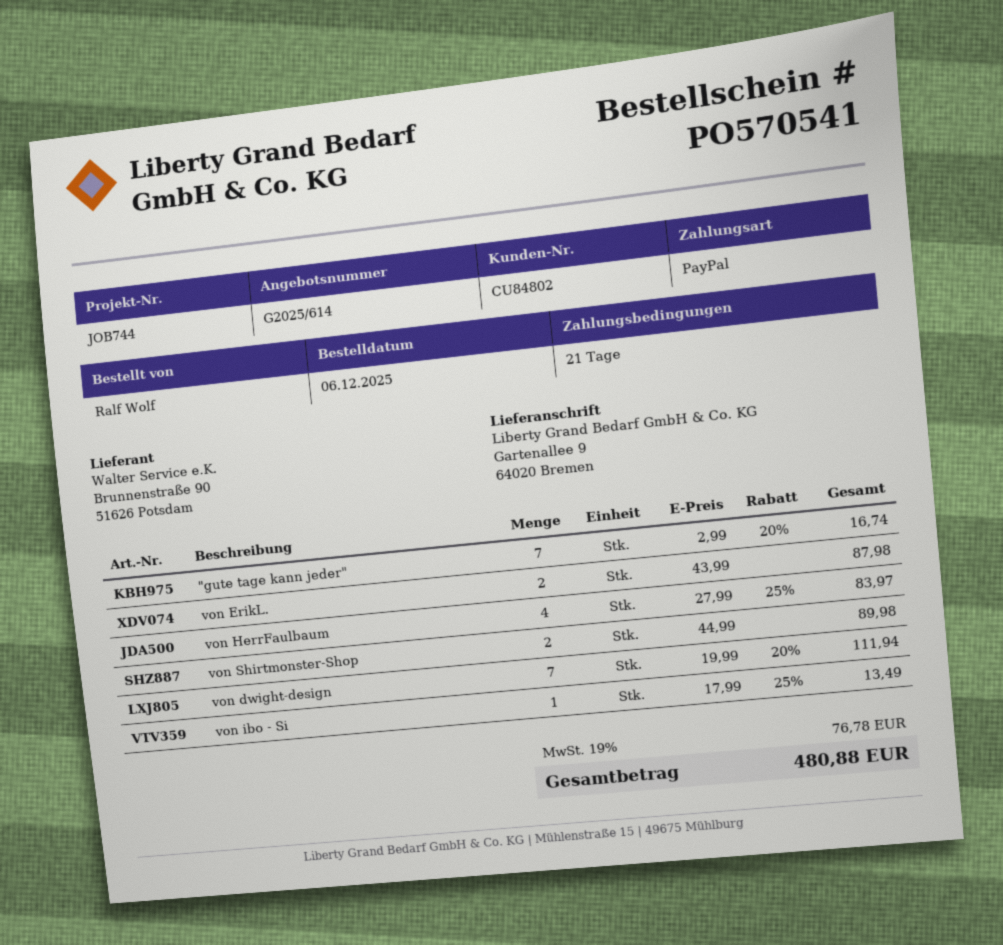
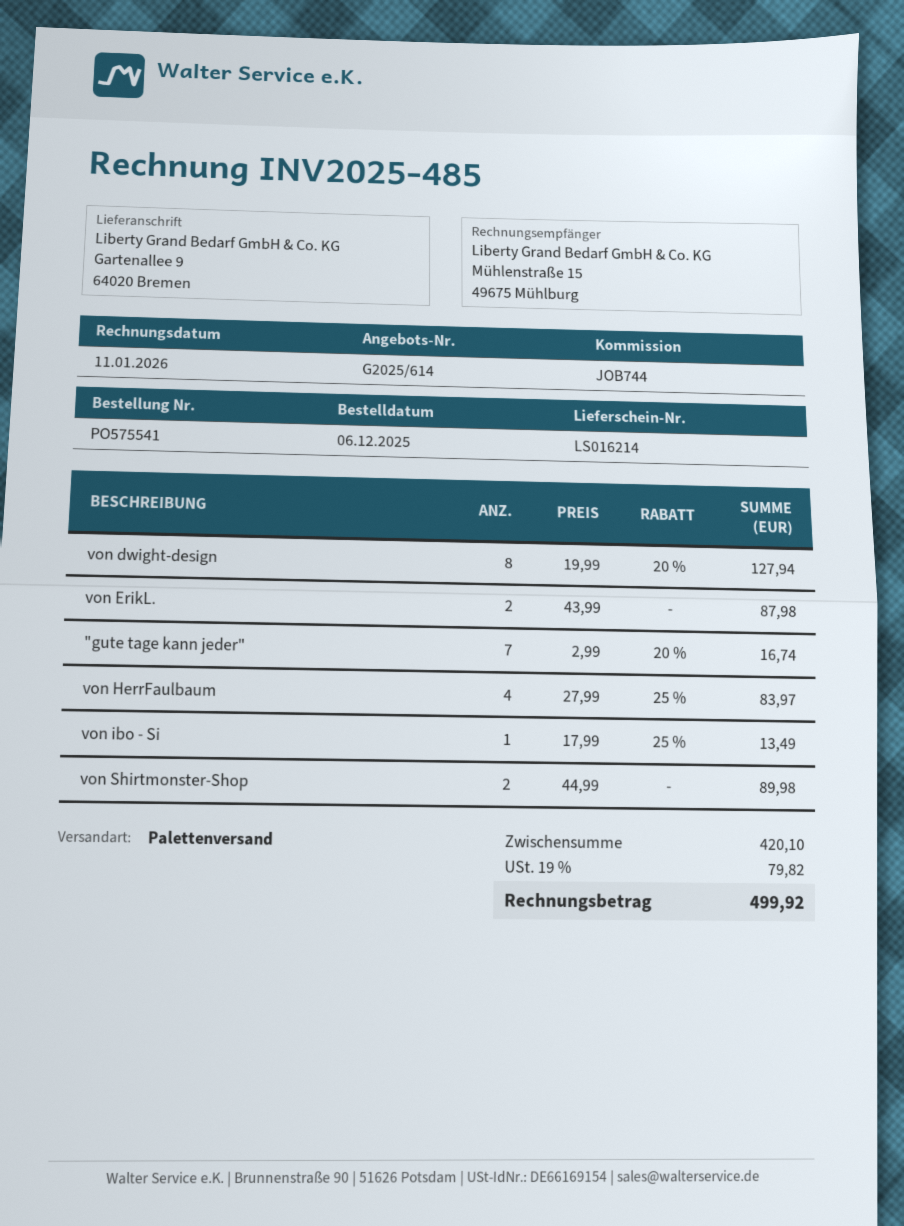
order number: PO570541 -> PO575541
von dwight-design: 7 x 19.99 - 20% = 111.94 -> 8 x 19.99 - 20% = 127.94
tax: 19% = 76.78 -> 19% = 79.82
total: 480.88 -> 499.92

